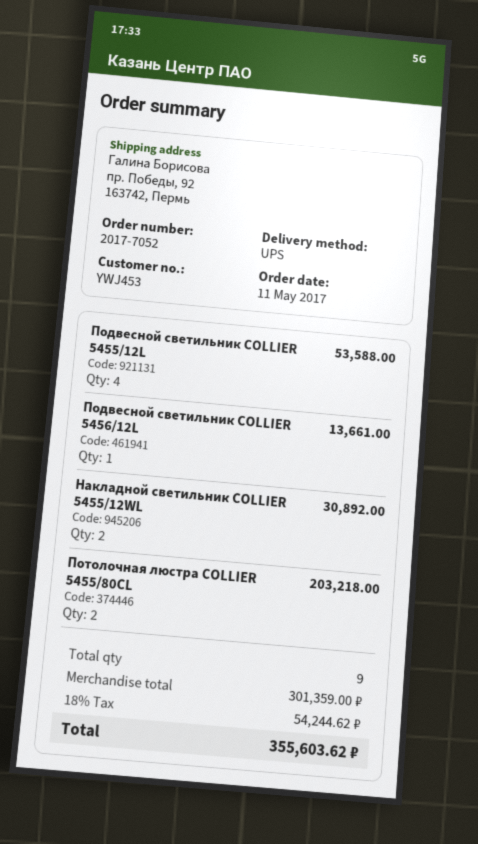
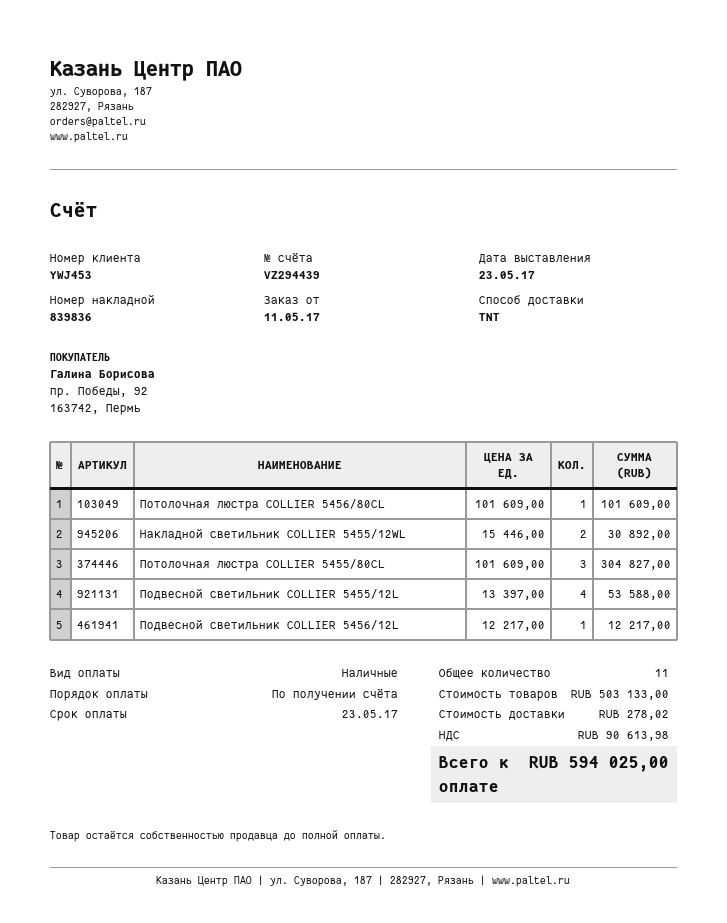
shipping method: UPS -> TNT
Подвесной светильник COLLIER 5456/12L: 1 for 13661.00 -> 1 for 12217.00
Потолочная люстра COLLIER 5455/80CL: 2 for 203218.00 -> 3 for 304827.00
Потолочная люстра COLLIER 5456/80CL: none -> 1 for 101609.00
total quantity: 9 -> 11
subtotal: 301359.00 -> 503133.00
shipping: none -> 278.02
tax: 54244.62 -> 90613.98
total: 355603.62 -> 594025.00

